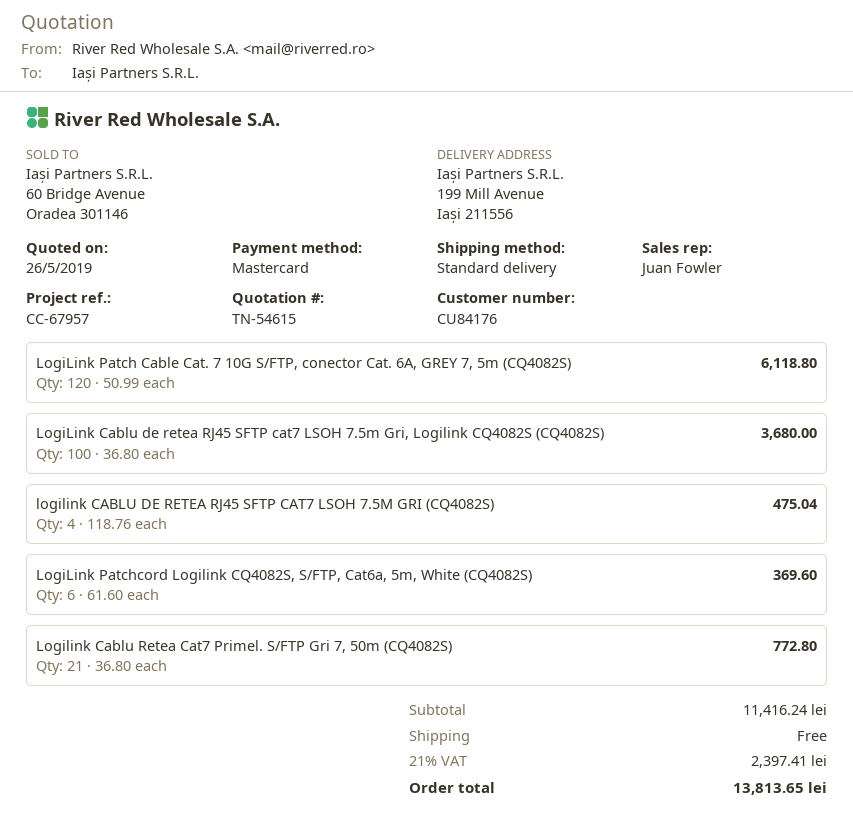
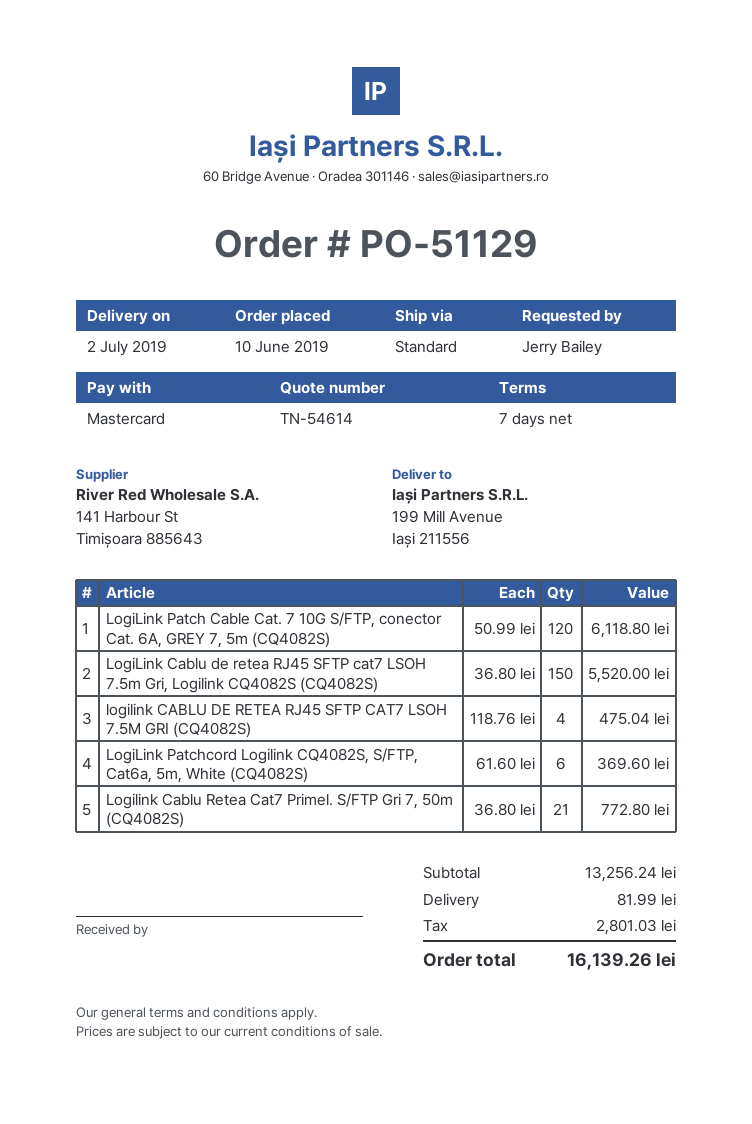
quote number: TN-54615 -> TN-54614
LogiLink Cablu de retea RJ45 SFTP cat7 LSOH 7.5m Gri, Logilink CQ4082S (CQ4082S): 100 x 36.80 = 3680.00 -> 150 x 36.80 = 5520.00
subtotal: 11416.24 -> 13256.24
shipping: 0.00 -> 81.99
tax: 2397.41 -> 2801.03
total: 13813.65 -> 16139.26

